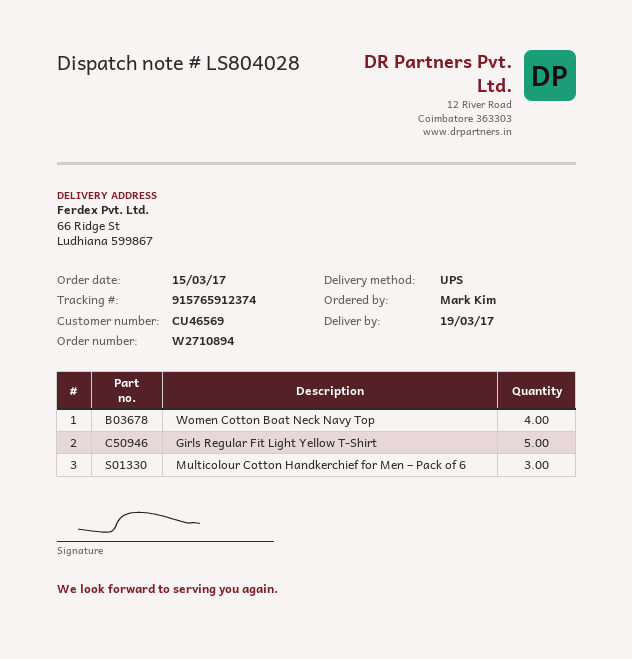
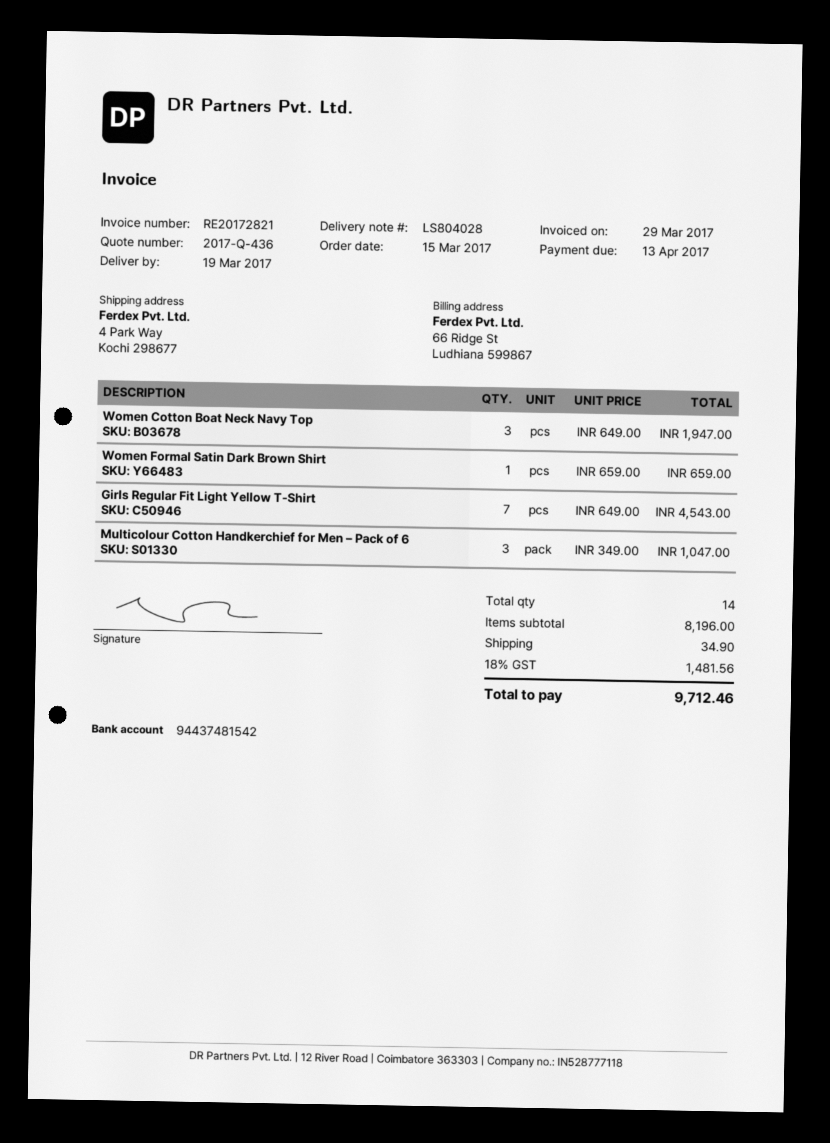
ship to: 66 Ridge St, Ludhiana 599867 -> 4 Park Way, Kochi 298677
Women Cotton Boat Neck Navy Top: 4 -> 3
Girls Regular Fit Light Yellow T-Shirt: 5 -> 7
Women Formal Satin Dark Brown Shirt: none -> 1

